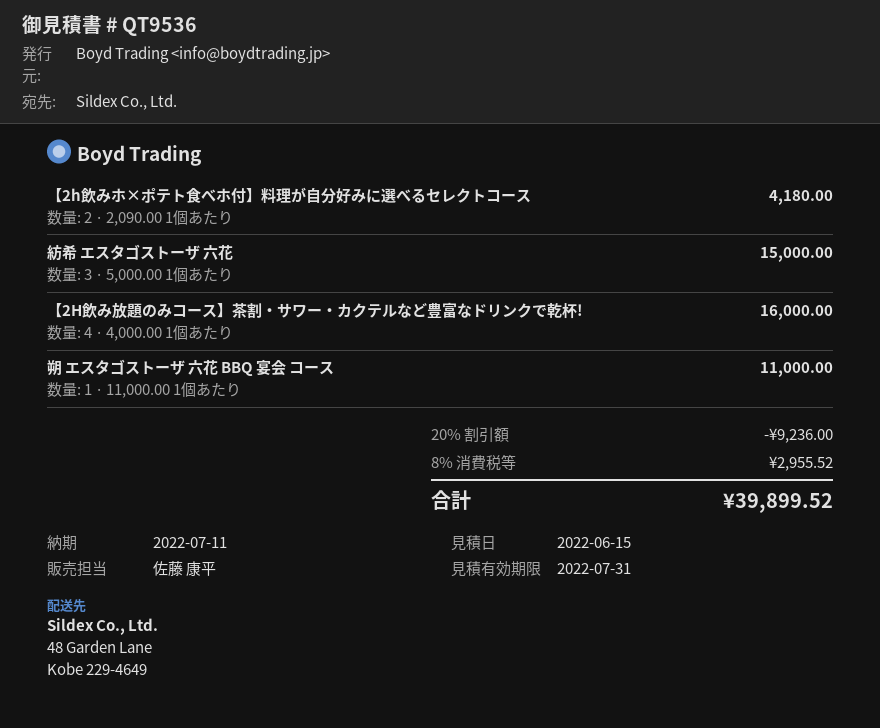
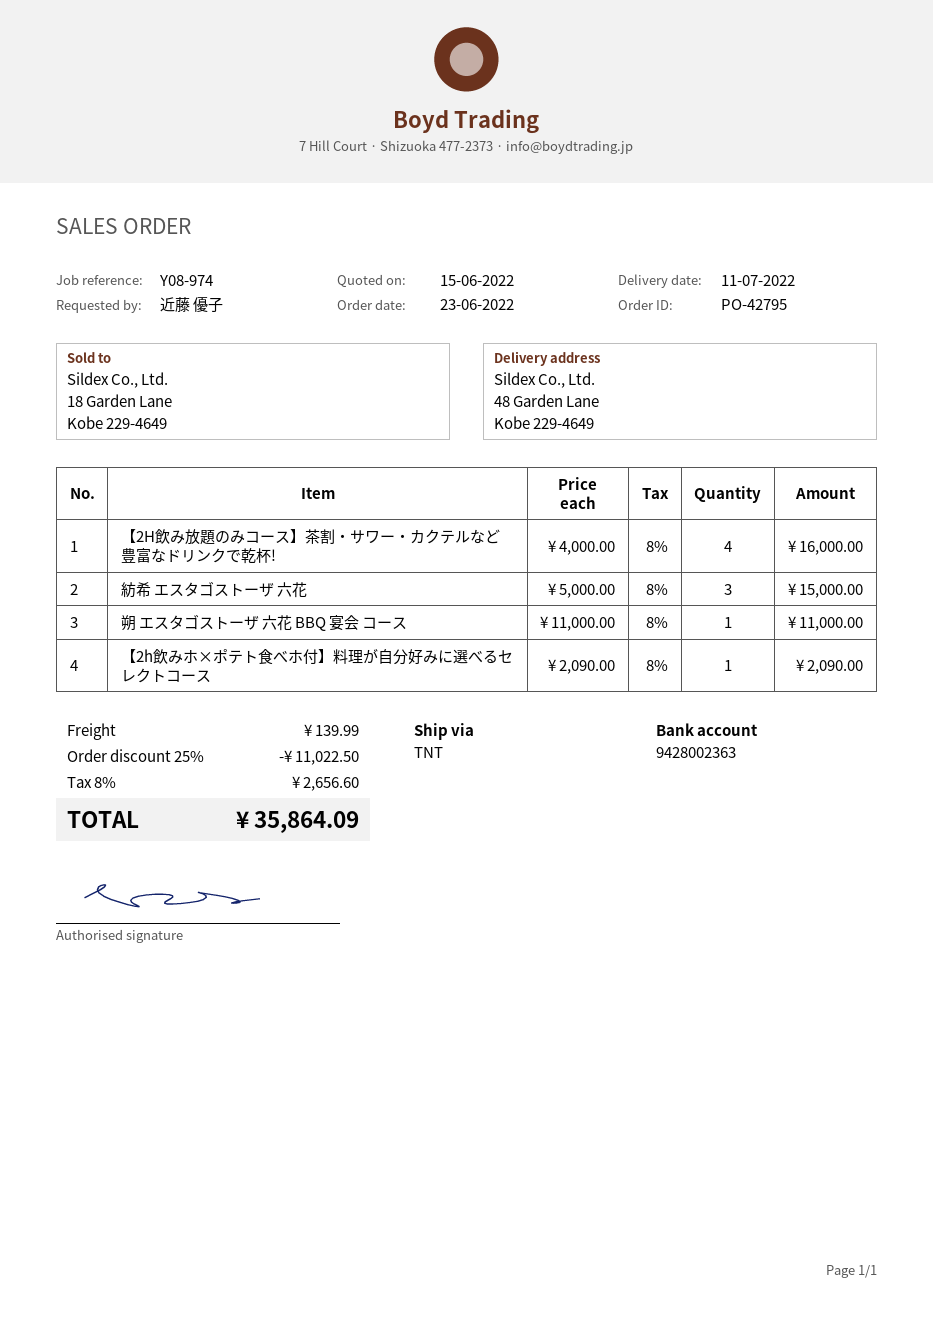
【2h飲みホ×ポテト食べホ付】料理が自分好みに選べるセレクトコース: 2 x 2090.00 = 4180.00 -> 1 x 2090.00 = 2090.00
discount: 20% = 9236.00 -> 25% = 11022.50
shipping: none -> 139.99
tax: 8% = 2955.52 -> 8% = 2656.60
total: 39899.52 -> 35864.09

